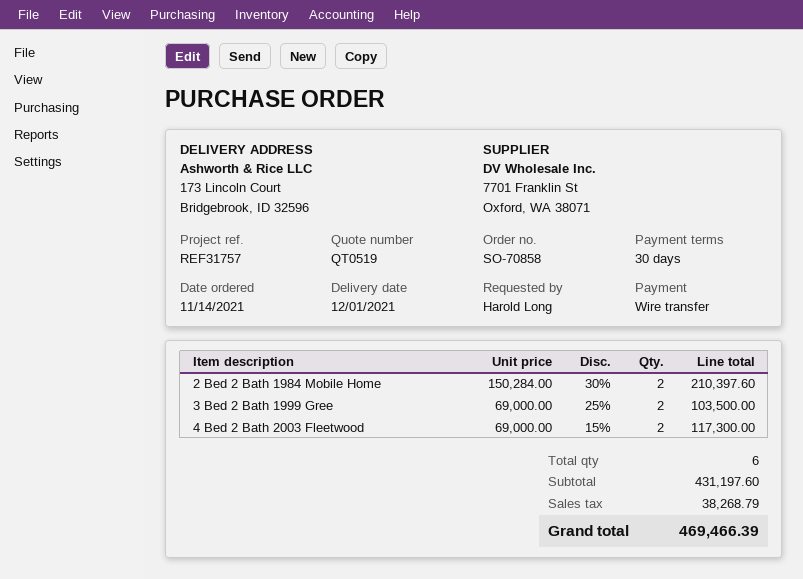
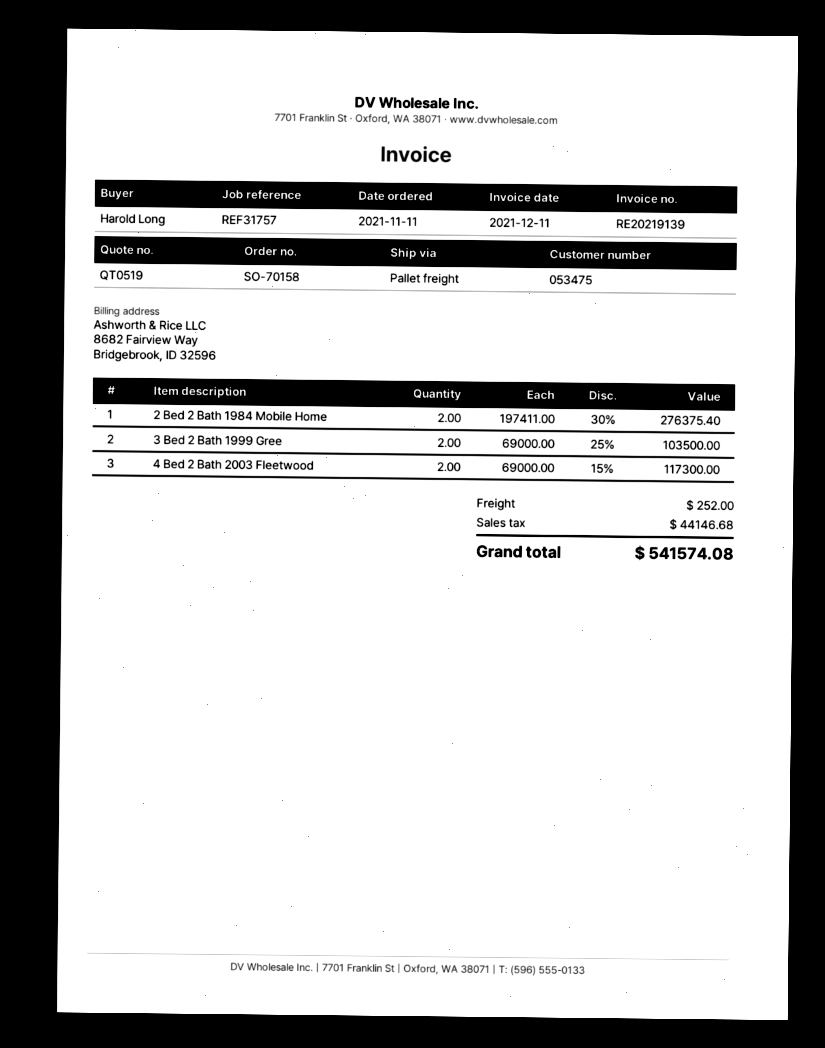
order number: SO-70858 -> SO-70158
order date: 2021-11-14 -> 2021-11-11
2 Bed 2 Bath 1984 Mobile Home: 2 x 150284.00 - 30% = 210397.60 -> 2 x 197411.00 - 30% = 276375.40
shipping: none -> 252.00
tax: 38268.79 -> 44146.68
total: 469466.39 -> 541574.08

